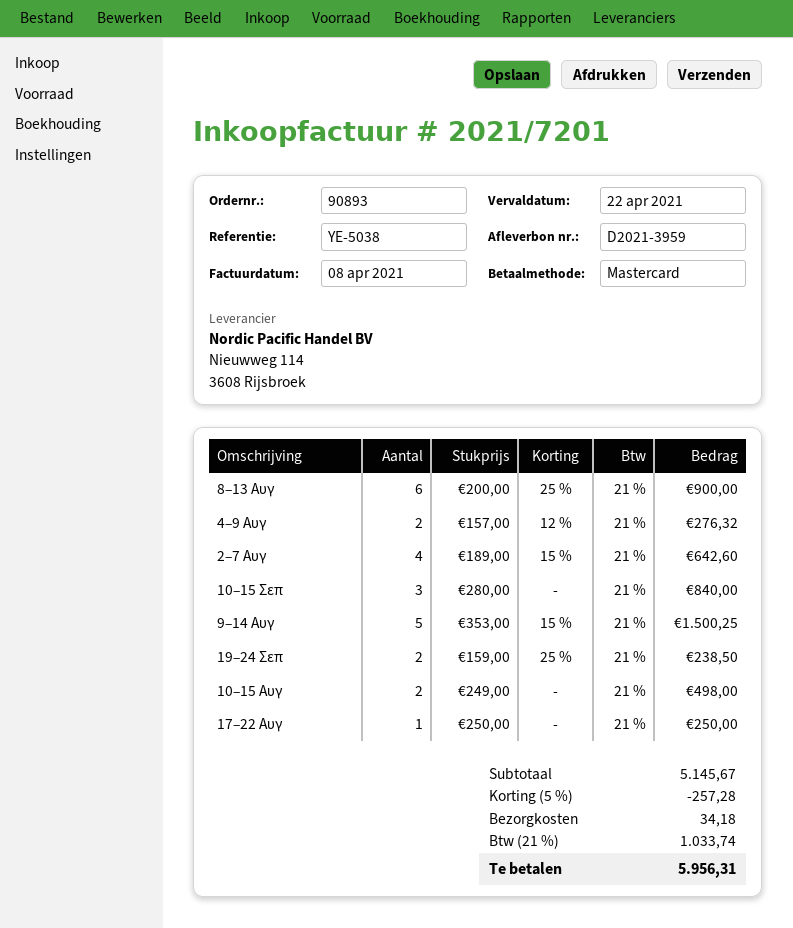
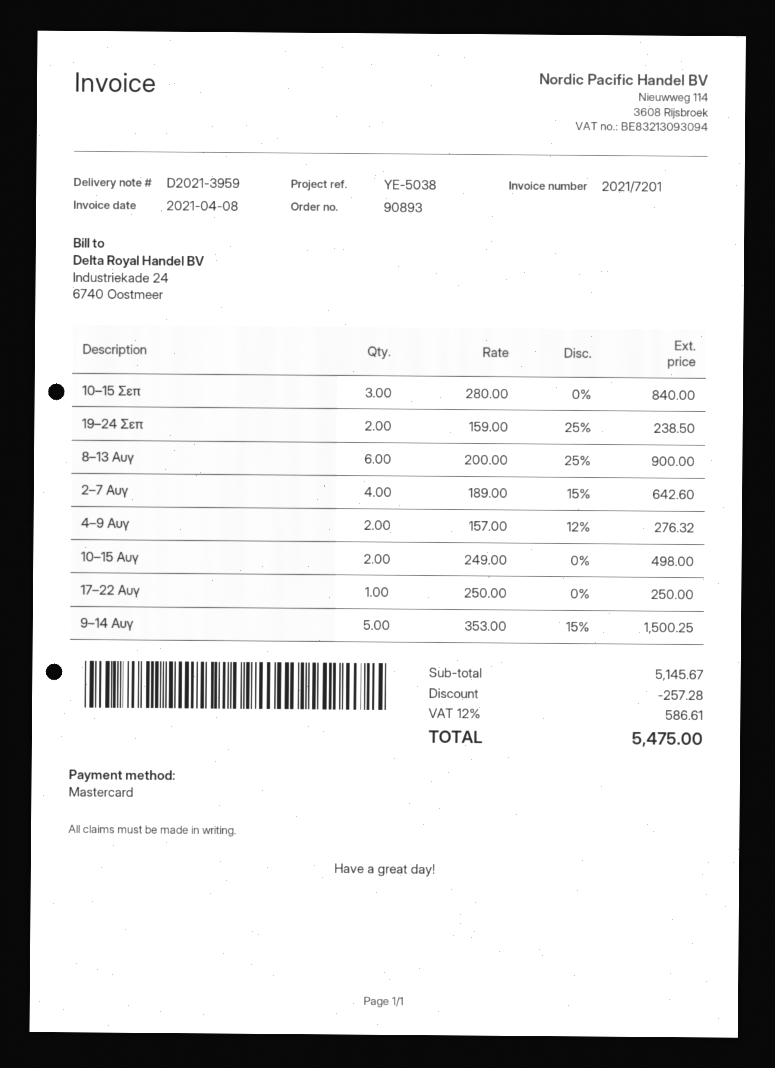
shipping: 34.18 -> none
tax: 21% = 1033.74 -> 12% = 586.61
total: 5956.31 -> 5475.00

